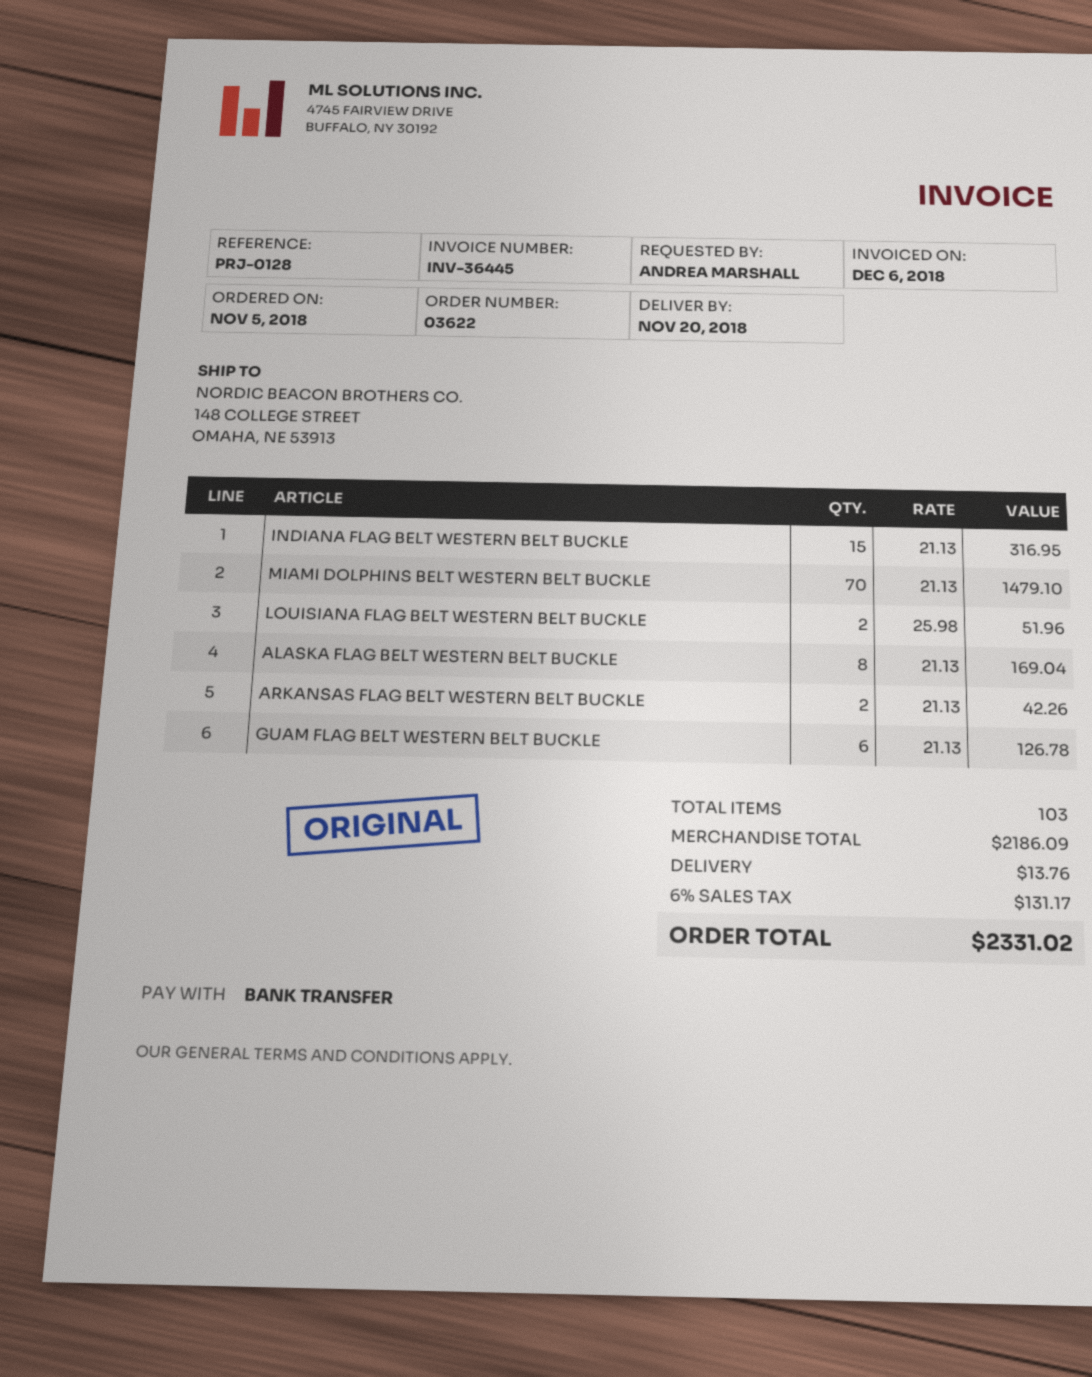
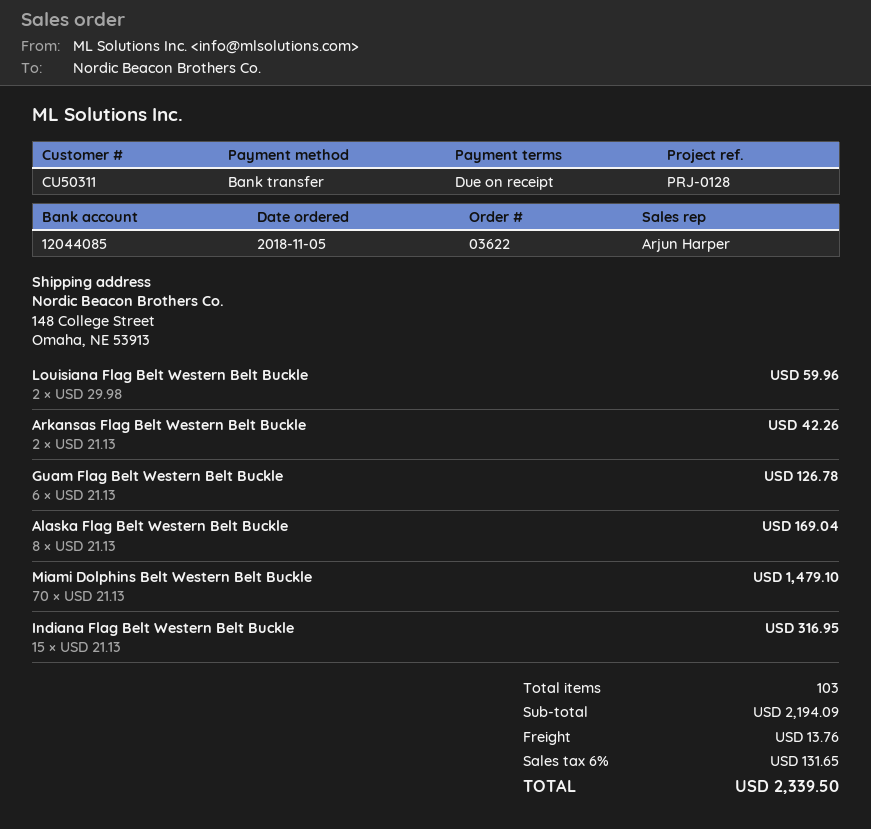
LOUISIANA FLAG BELT WESTERN BELT BUCKLE: 2 x 25.98 = 51.96 -> 2 x 29.98 = 59.96
subtotal: 2186.09 -> 2194.09
tax: 6% = 131.17 -> 6% = 131.65
total: 2331.02 -> 2339.50

